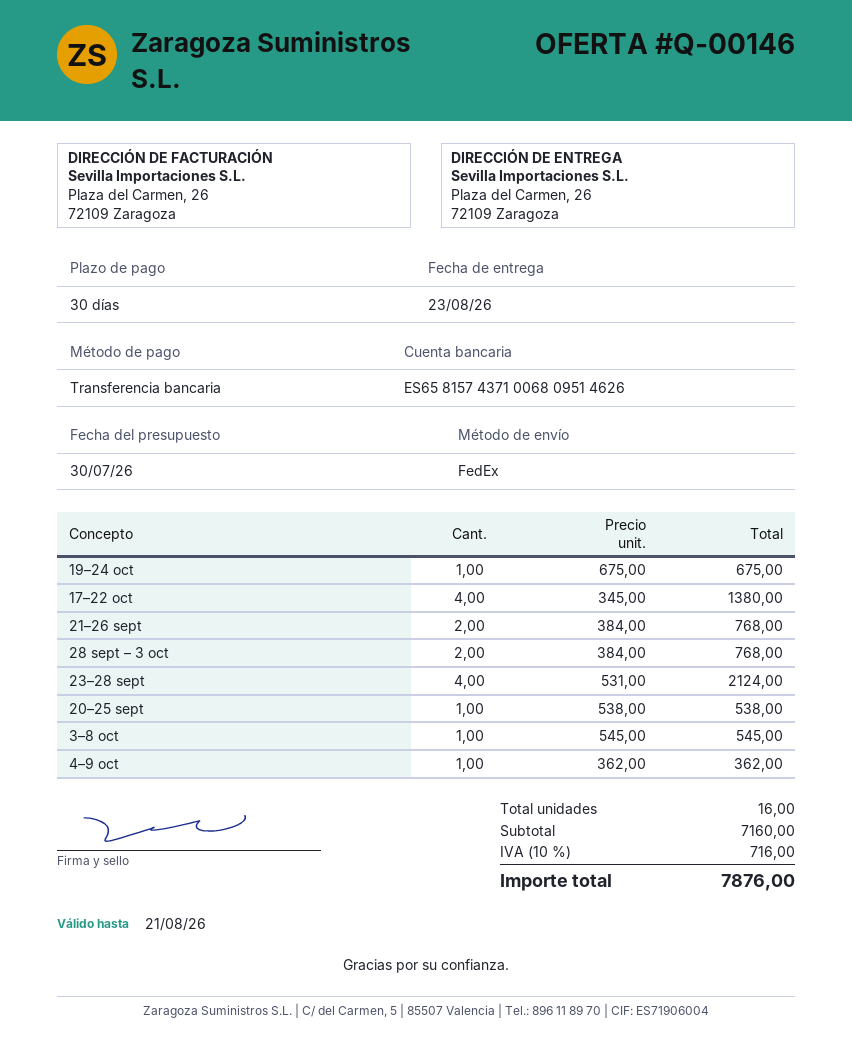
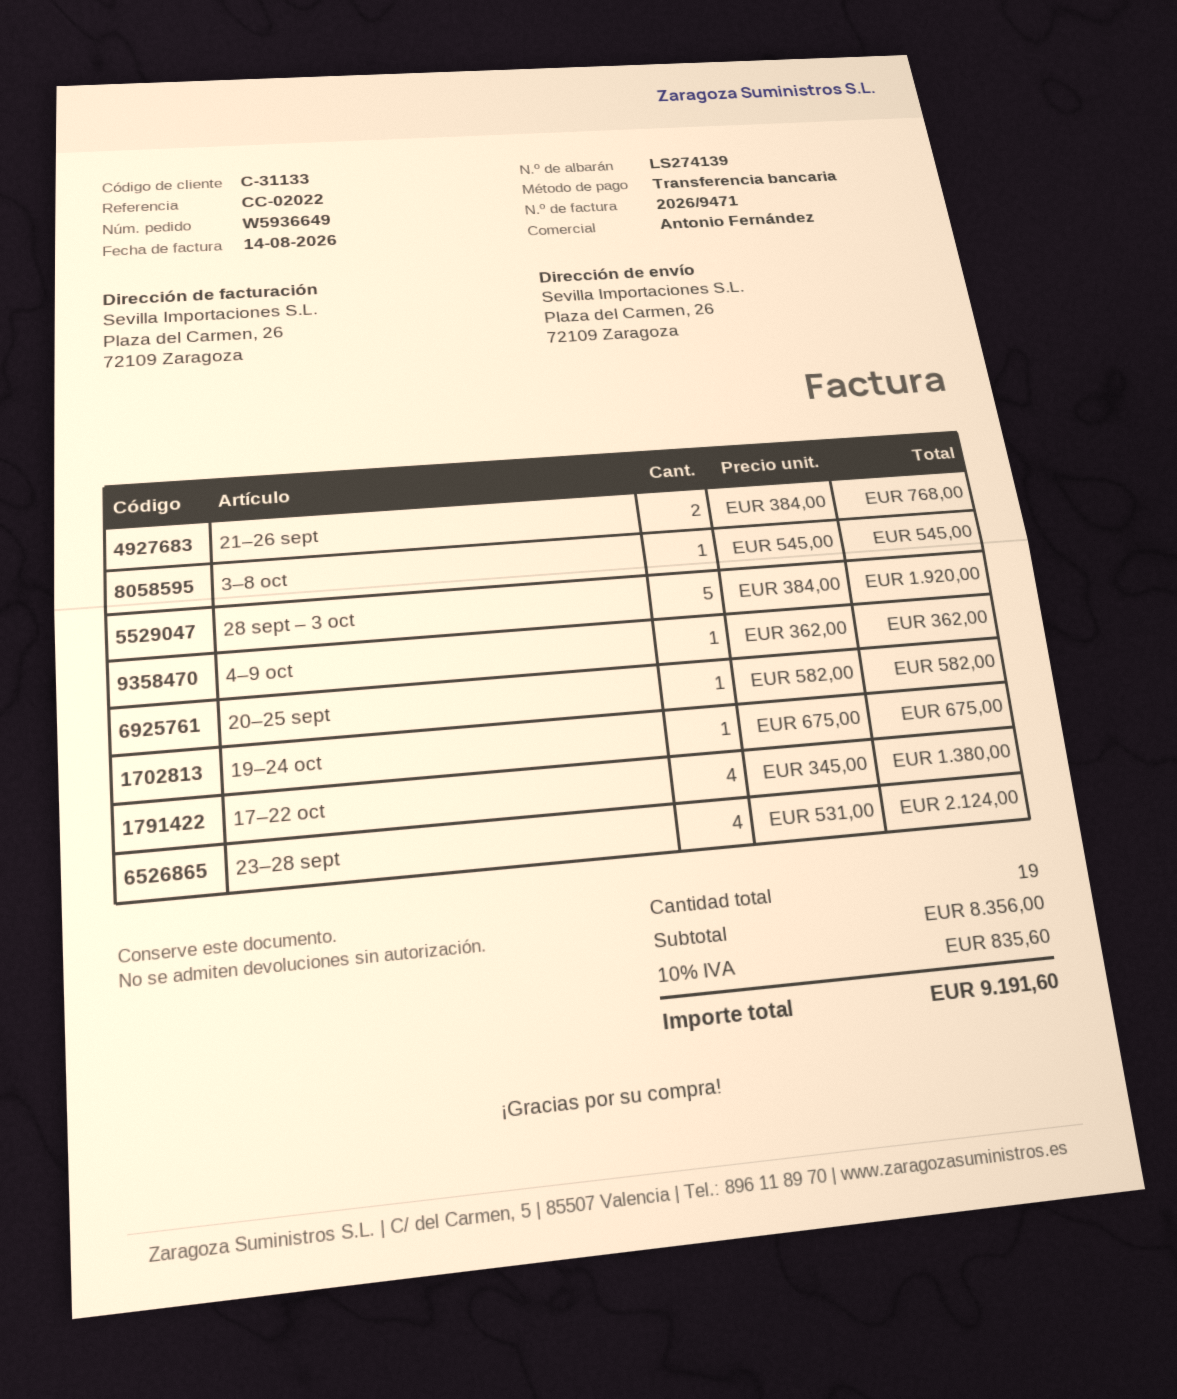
28 sept – 3 oct: 2 x 384.00 = 768.00 -> 5 x 384.00 = 1920.00
20–25 sept: 1 x 538.00 = 538.00 -> 1 x 582.00 = 582.00
total quantity: 16 -> 19
subtotal: 7160.00 -> 8356.00
tax: 10% = 716.00 -> 10% = 835.60
total: 7876.00 -> 9191.60

